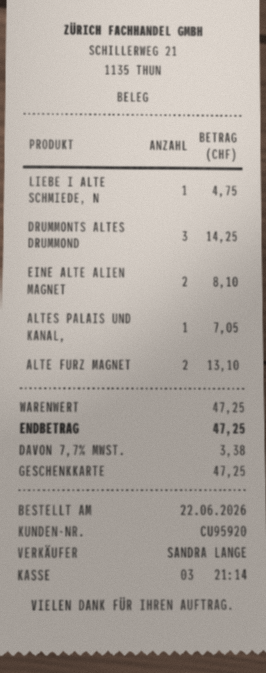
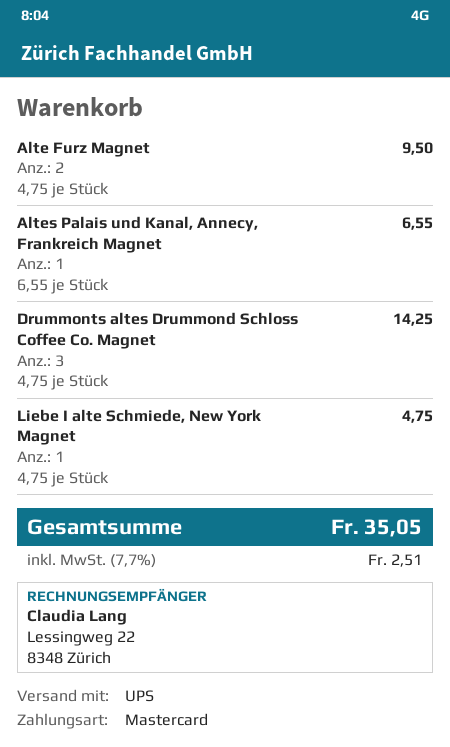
payment method: gift card -> Mastercard
EINE ALTE ALIEN MAGNET: 2 for 8.10 -> none
ALTES PALAIS UND KANAL,: 1 for 7.05 -> 1 for 6.55
ALTE FURZ MAGNET: 2 for 13.10 -> 2 for 9.50
tax: 7.7% = 3.38 -> 7.7% = 2.51
total: 47.25 -> 35.05

